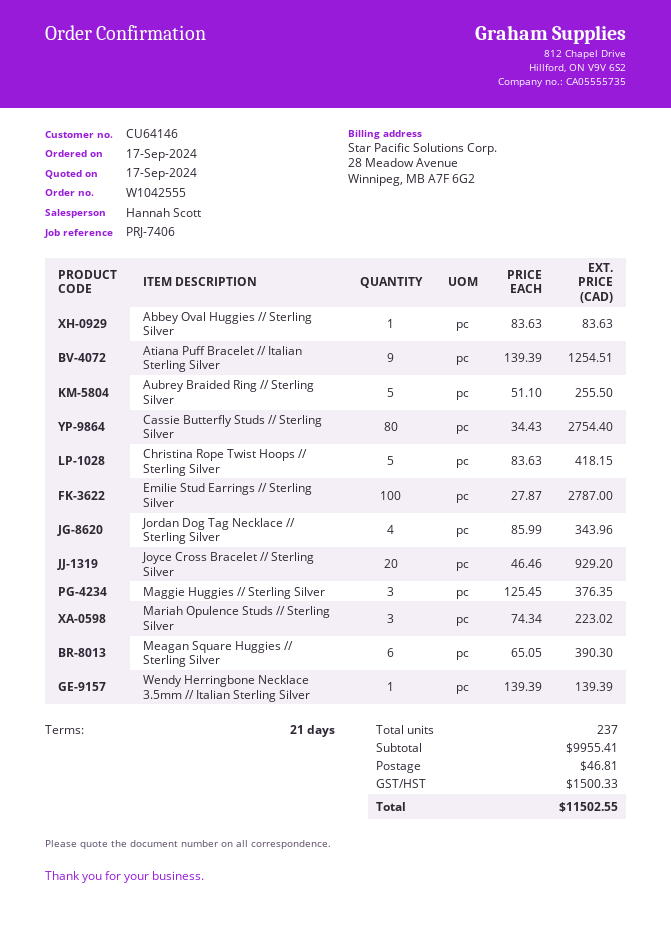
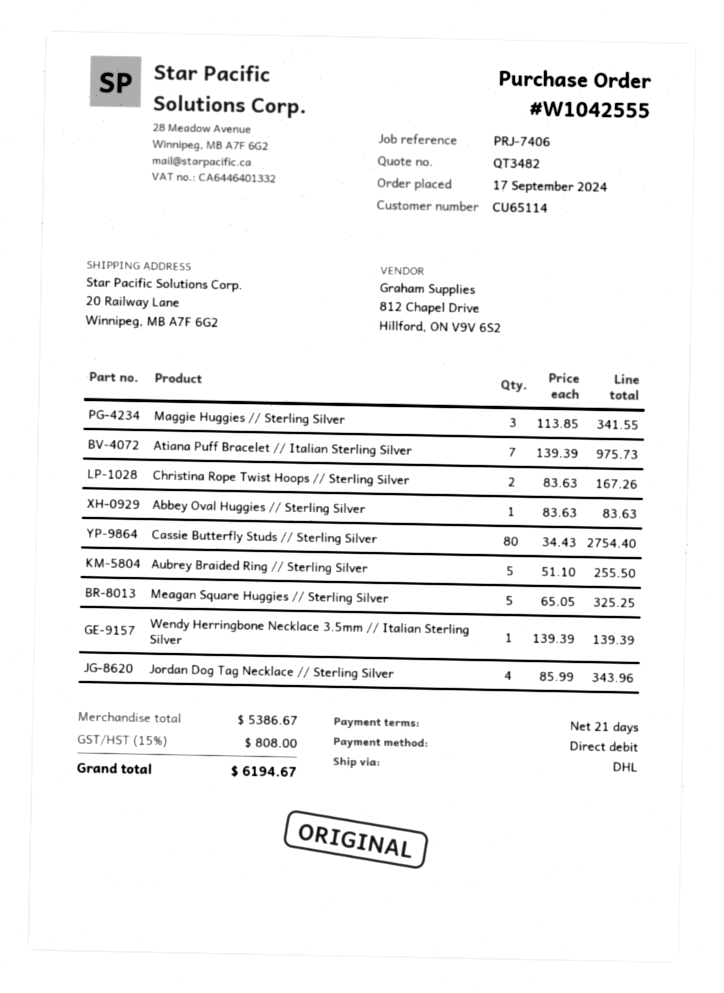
customer number: CU64146 -> CU65114
Atiana Puff Bracelet // Italian Sterling Silver: 9 x 139.39 = 1254.51 -> 7 x 139.39 = 975.73
Christina Rope Twist Hoops // Sterling Silver: 5 x 83.63 = 418.15 -> 2 x 83.63 = 167.26
Emilie Stud Earrings // Sterling Silver: 100 x 27.87 = 2787.00 -> none
Joyce Cross Bracelet // Sterling Silver: 20 x 46.46 = 929.20 -> none
Maggie Huggies // Sterling Silver: 3 x 125.45 = 376.35 -> 3 x 113.85 = 341.55
Mariah Opulence Studs // Sterling Silver: 3 x 74.34 = 223.02 -> none
Meagan Square Huggies // Sterling Silver: 6 x 65.05 = 390.30 -> 5 x 65.05 = 325.25
subtotal: 9955.41 -> 5386.67
shipping: 46.81 -> none
tax: 1500.33 -> 808.00
total: 11502.55 -> 6194.67

